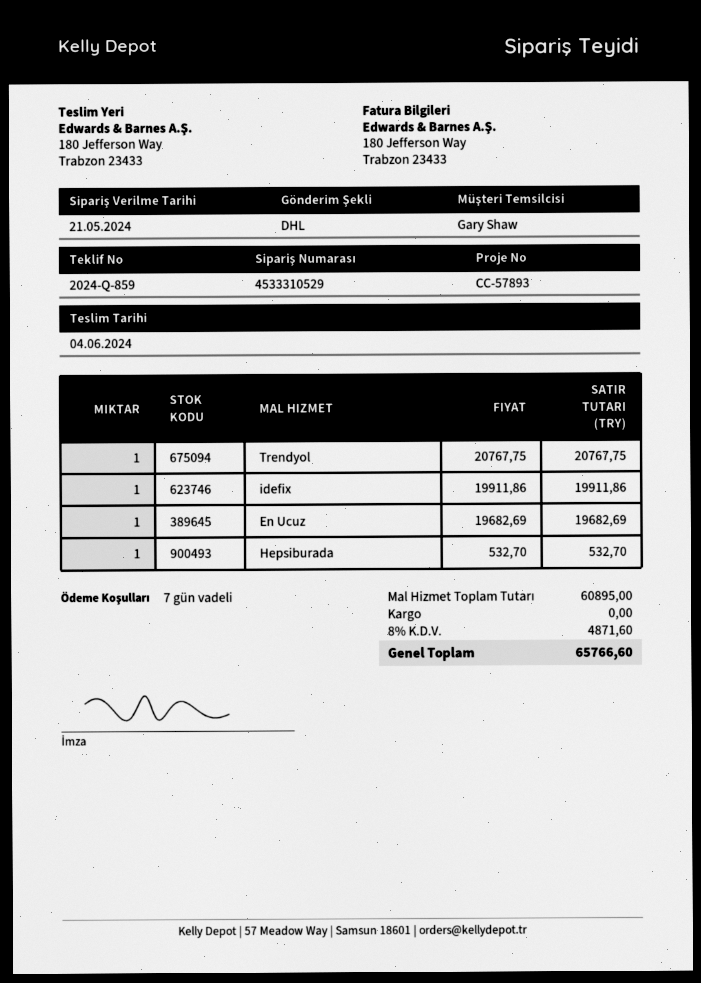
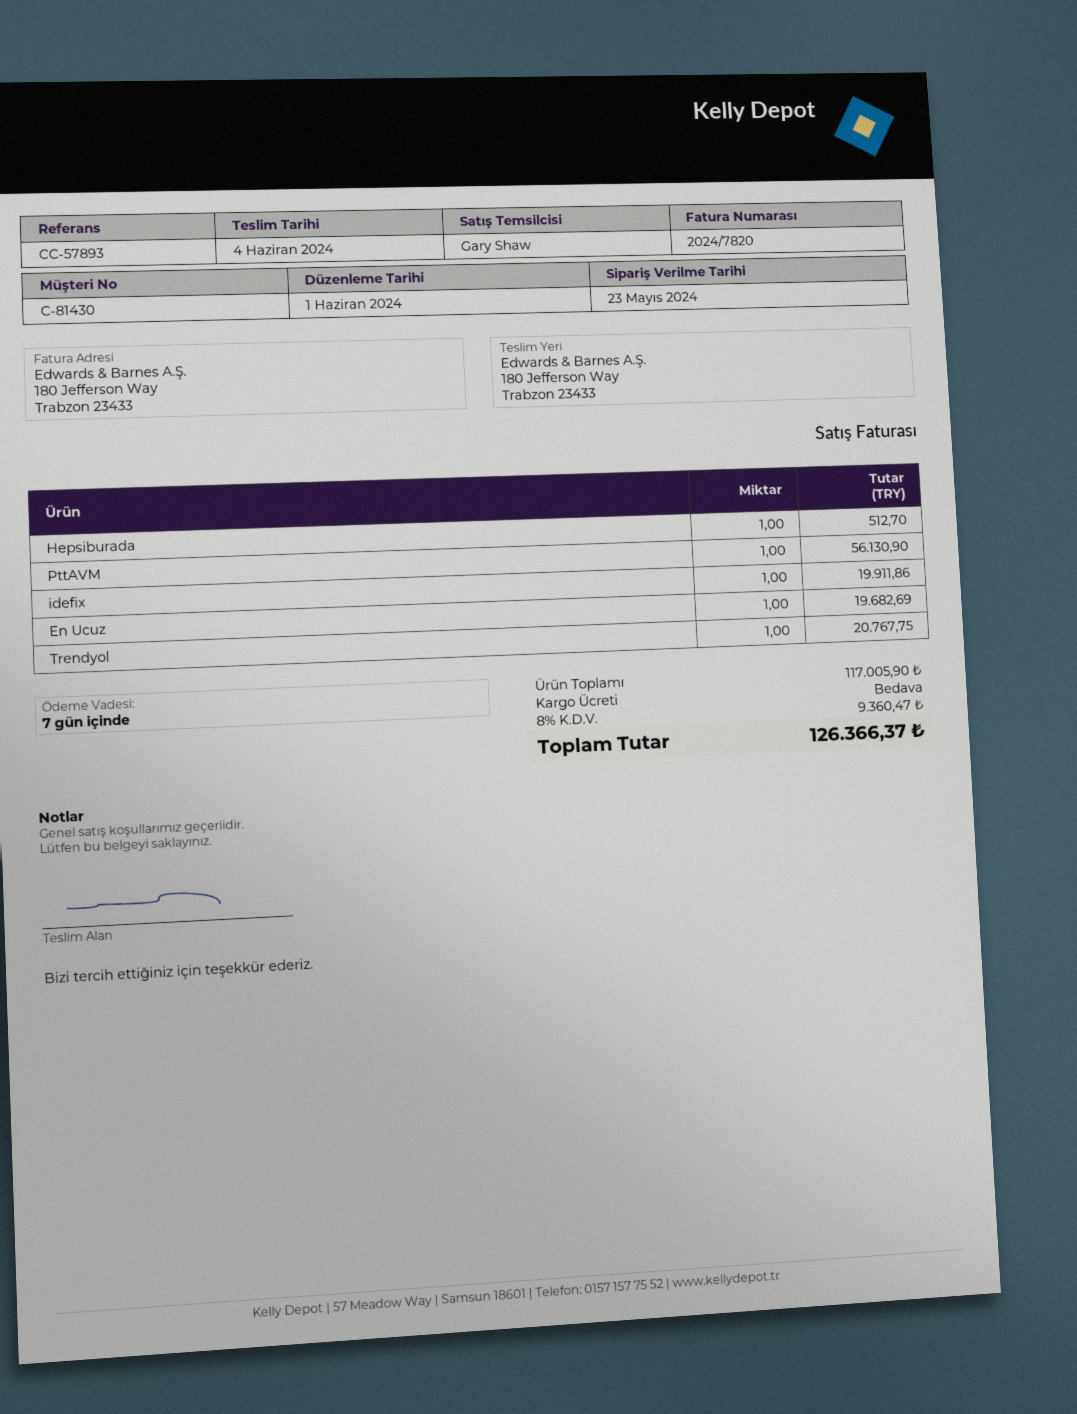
order date: 2024-05-21 -> 2024-05-23
Hepsiburada: 1 for 532.70 -> 1 for 512.70
PttAVM: none -> 1 for 56130.90
subtotal: 60895.00 -> 117005.90
tax: 8% = 4871.60 -> 8% = 9360.47
total: 65766.60 -> 126366.37

